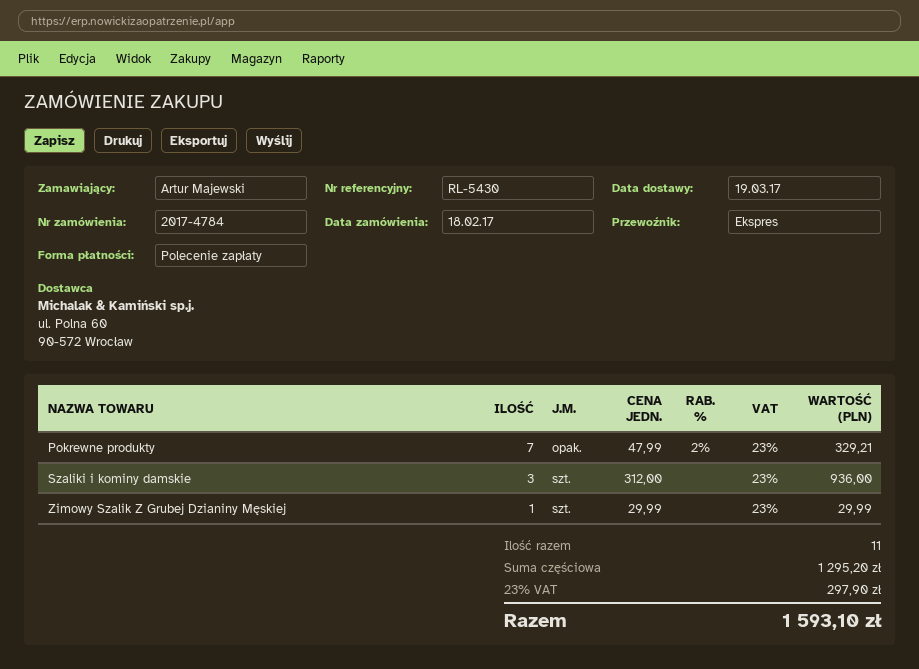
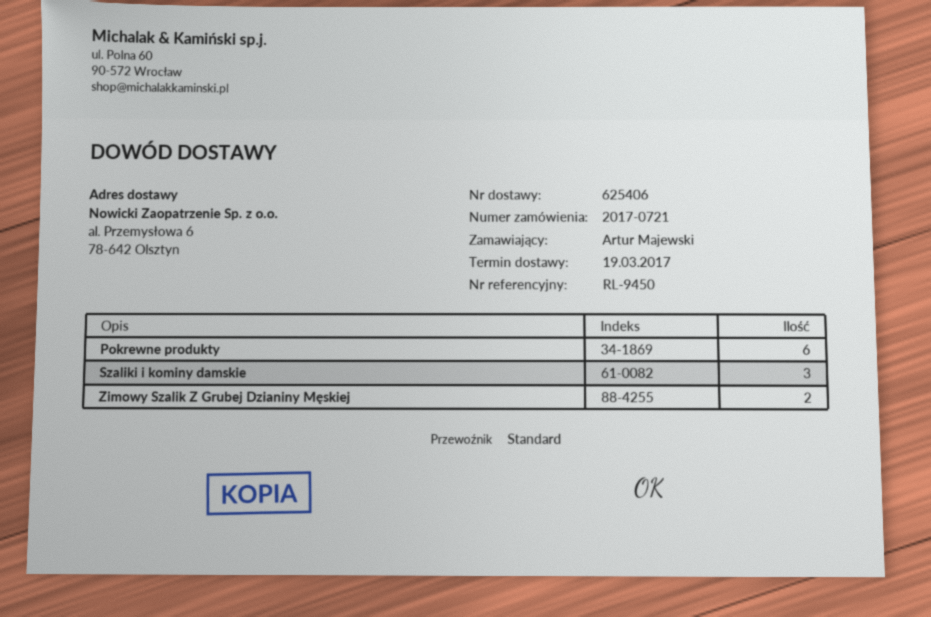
order number: 2017-4784 -> 2017-0721
reference: RL-5430 -> RL-9450
shipping method: express -> standard
Pokrewne produkty: 7 -> 6
Zimowy Szalik Z Grubej Dzianiny Męskiej: 1 -> 2

